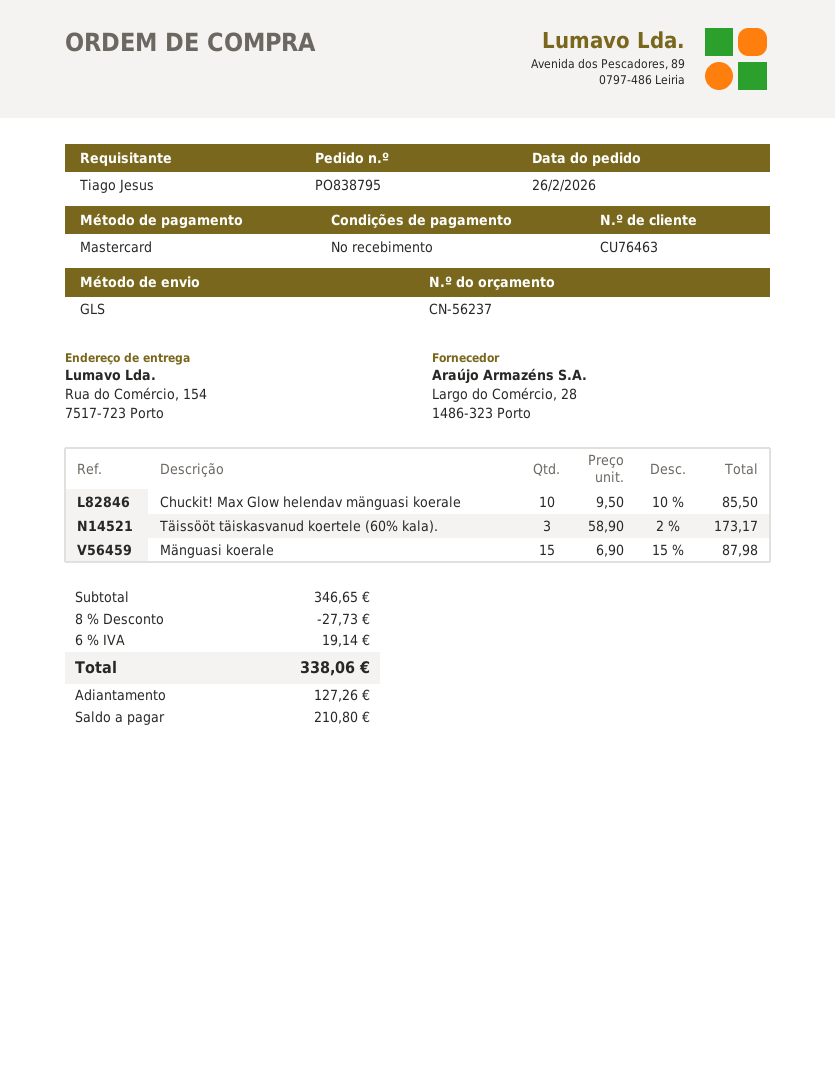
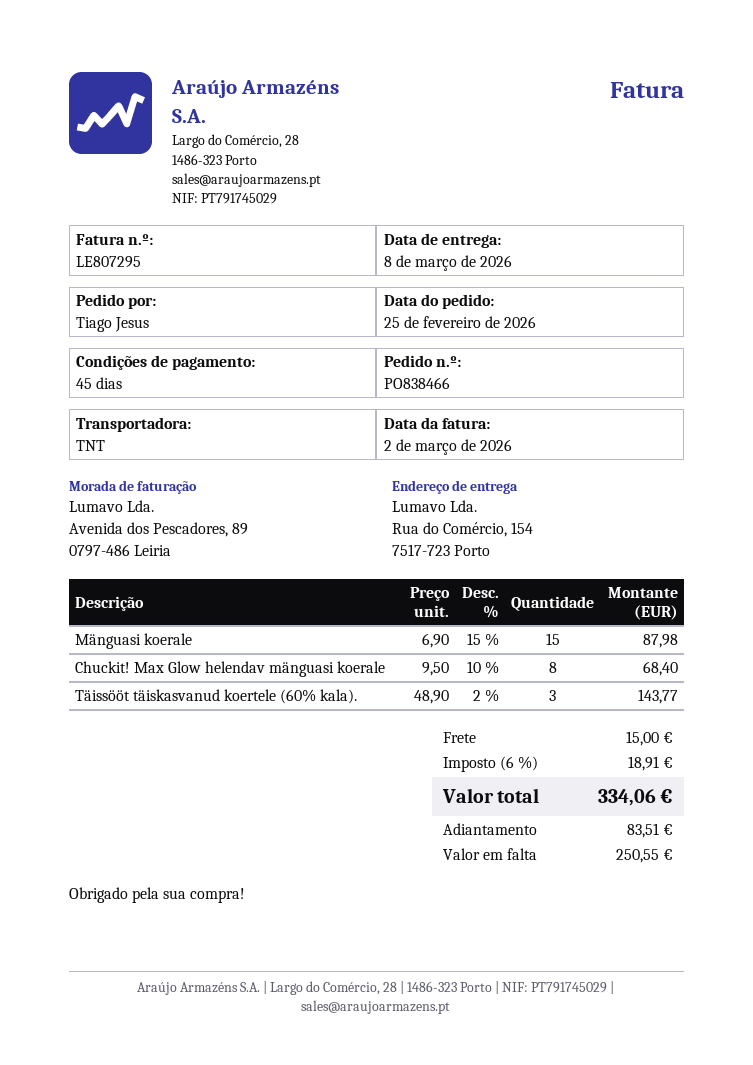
order number: PO838795 -> PO838466
order date: 2026-02-26 -> 2026-02-25
payment terms: on receipt -> 45 days
shipping method: GLS -> TNT
Chuckit! Max Glow helendav mänguasi koerale: 10 x 9.50 - 10% = 85.50 -> 8 x 9.50 - 10% = 68.40
Täissööt täiskasvanud koertele (60% kala).: 3 x 58.90 - 2% = 173.17 -> 3 x 48.90 - 2% = 143.77
discount: 8% = 27.73 -> none
shipping: none -> 15.00
tax: 6% = 19.14 -> 6% = 18.91
total: 338.06 -> 334.06
deposit: 127.26 -> 83.51
balance: 210.80 -> 250.55

